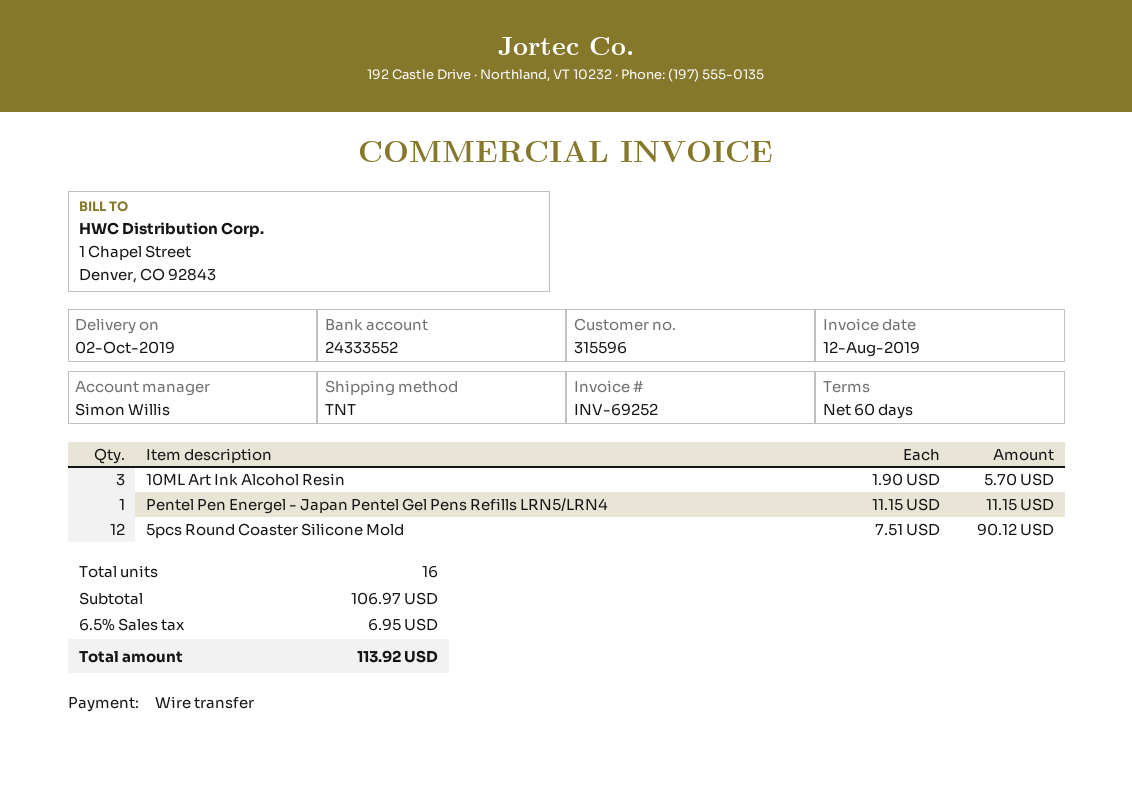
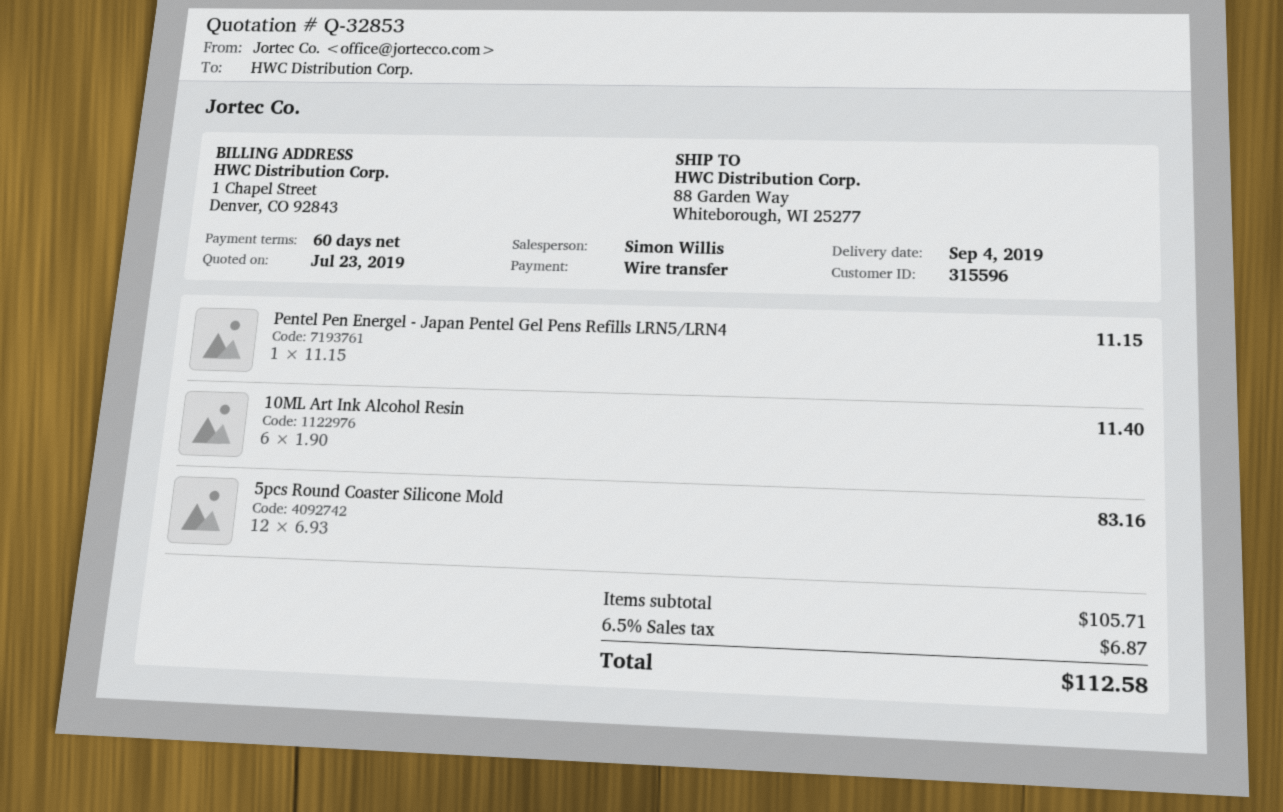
delivery date: 2019-10-02 -> 2019-09-04
10ML Art Ink Alcohol Resin: 3 x 1.90 = 5.70 -> 6 x 1.90 = 11.40
5pcs Round Coaster Silicone Mold: 12 x 7.51 = 90.12 -> 12 x 6.93 = 83.16
subtotal: 106.97 -> 105.71
tax: 6.5% = 6.95 -> 6.5% = 6.87
total: 113.92 -> 112.58

